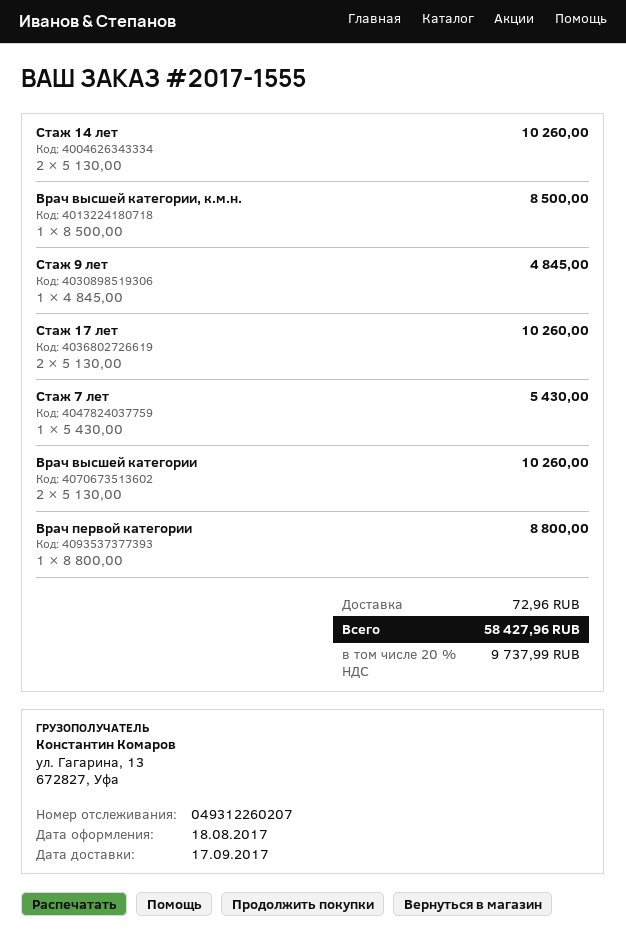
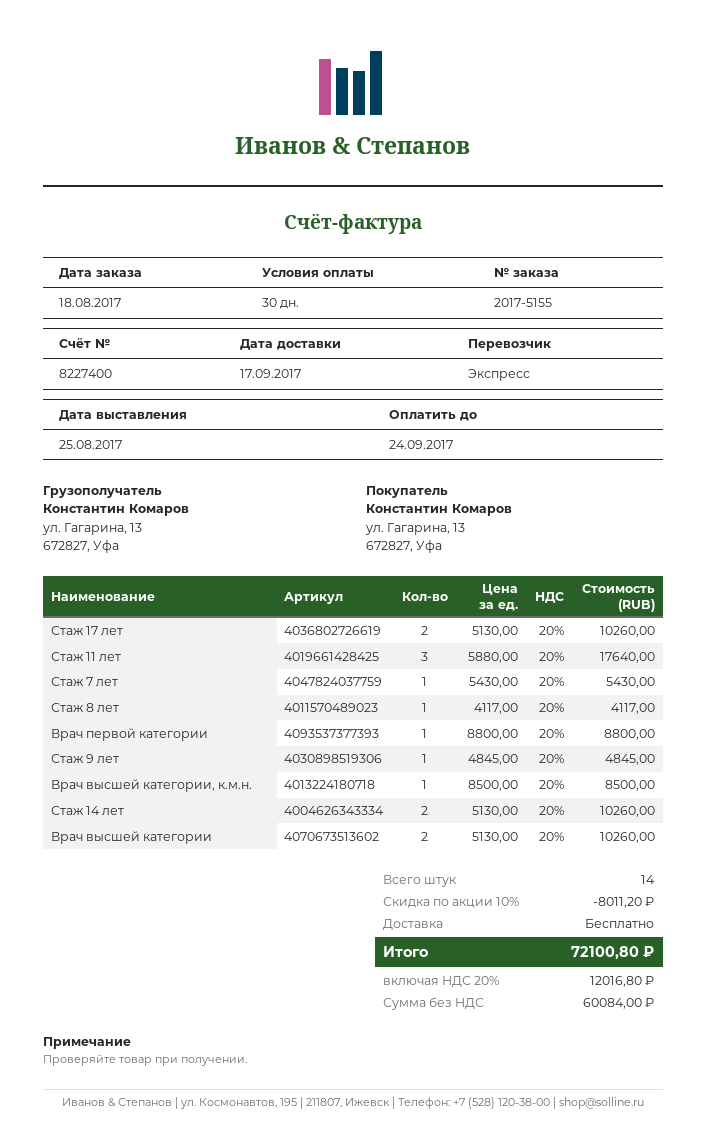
order number: 2017-1555 -> 2017-5155
Стаж 11 лет: none -> 3 x 5880.00 = 17640.00
Стаж 8 лет: none -> 1 x 4117.00 = 4117.00
discount: none -> 10% = 8011.20
shipping: 72.96 -> 0.00
tax: 20% = 9737.99 -> 20% = 12016.80
total: 58427.96 -> 72100.80

